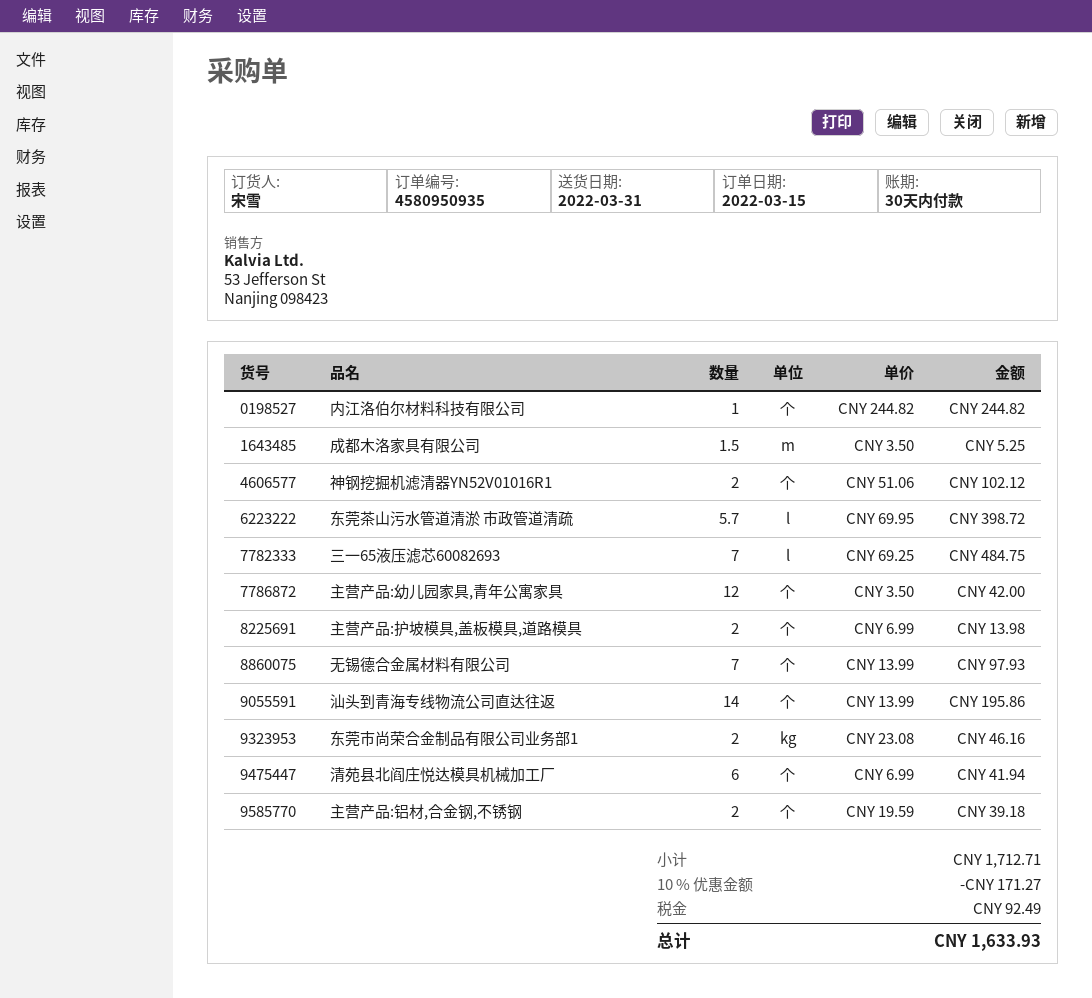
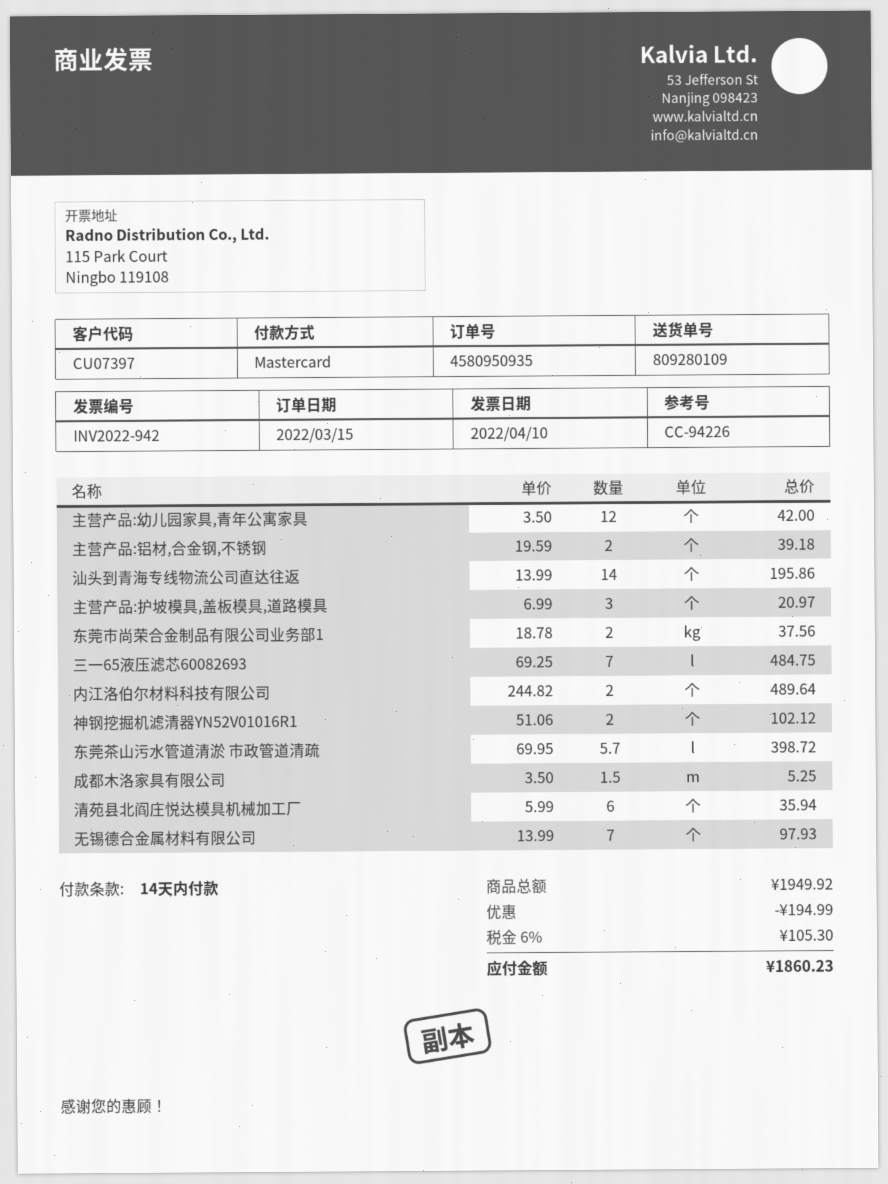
payment terms: 30 days -> 14 days
内江洛伯尔材料科技有限公司: 1 x 244.82 = 244.82 -> 2 x 244.82 = 489.64
主营产品:护坡模具,盖板模具,道路模具: 2 x 6.99 = 13.98 -> 3 x 6.99 = 20.97
东莞市尚荣合金制品有限公司业务部1: 2 x 23.08 = 46.16 -> 2 x 18.78 = 37.56
清苑县北阎庄悦达模具机械加工厂: 6 x 6.99 = 41.94 -> 6 x 5.99 = 35.94
subtotal: 1712.71 -> 1949.92
discount: 171.27 -> 194.99
tax: 92.49 -> 105.30
total: 1633.93 -> 1860.23

